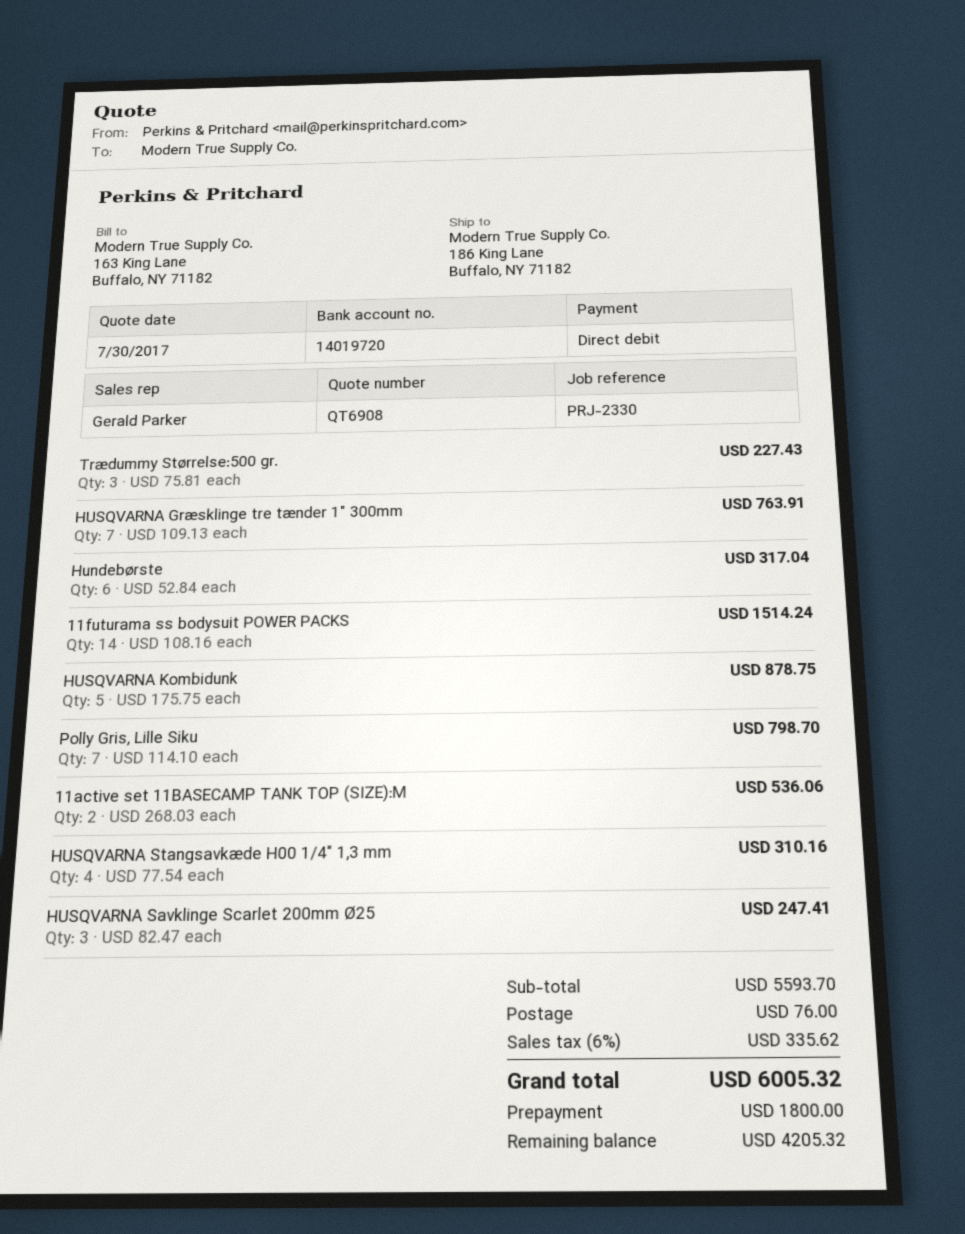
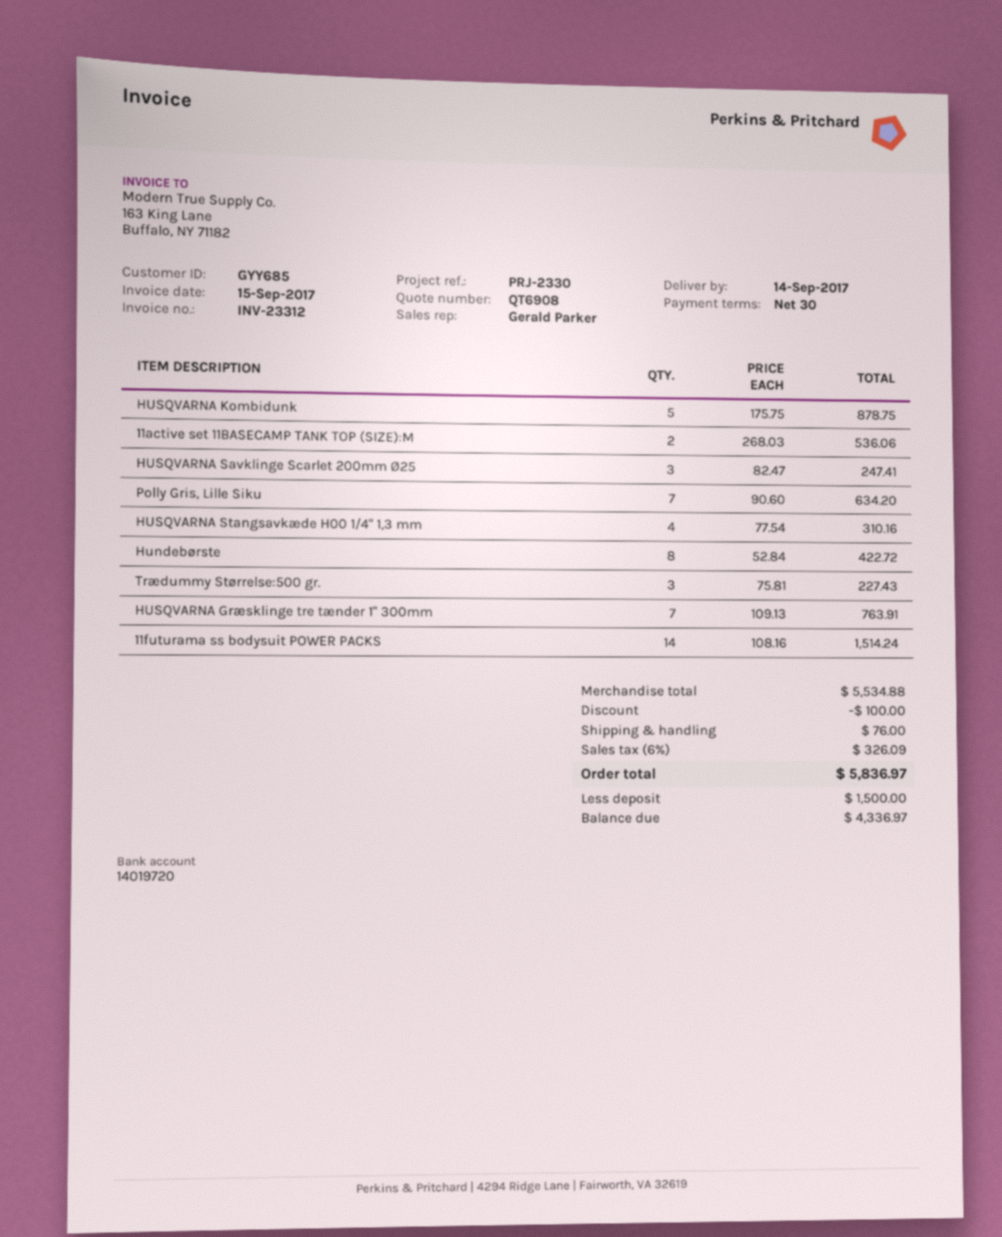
Hundebørste: 6 x 52.84 = 317.04 -> 8 x 52.84 = 422.72
Polly Gris, Lille Siku: 7 x 114.10 = 798.70 -> 7 x 90.60 = 634.20
subtotal: 5593.70 -> 5534.88
discount: none -> 100.00
tax: 6% = 335.62 -> 6% = 326.09
total: 6005.32 -> 5836.97
deposit: 1800.00 -> 1500.00
balance: 4205.32 -> 4336.97

